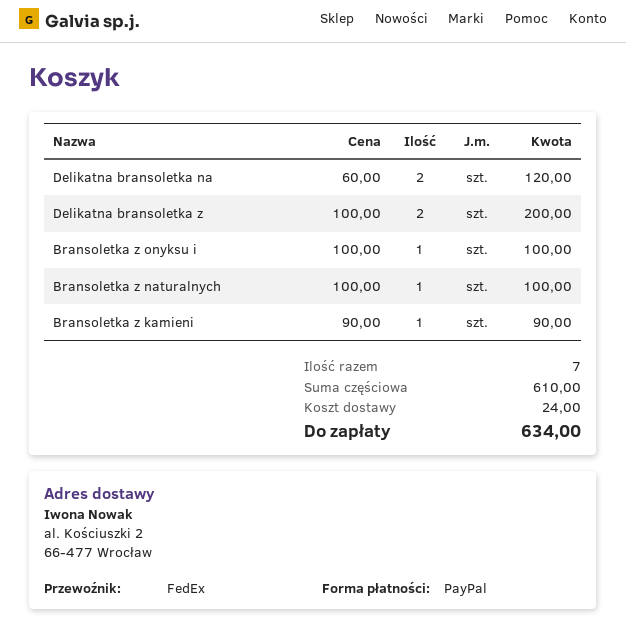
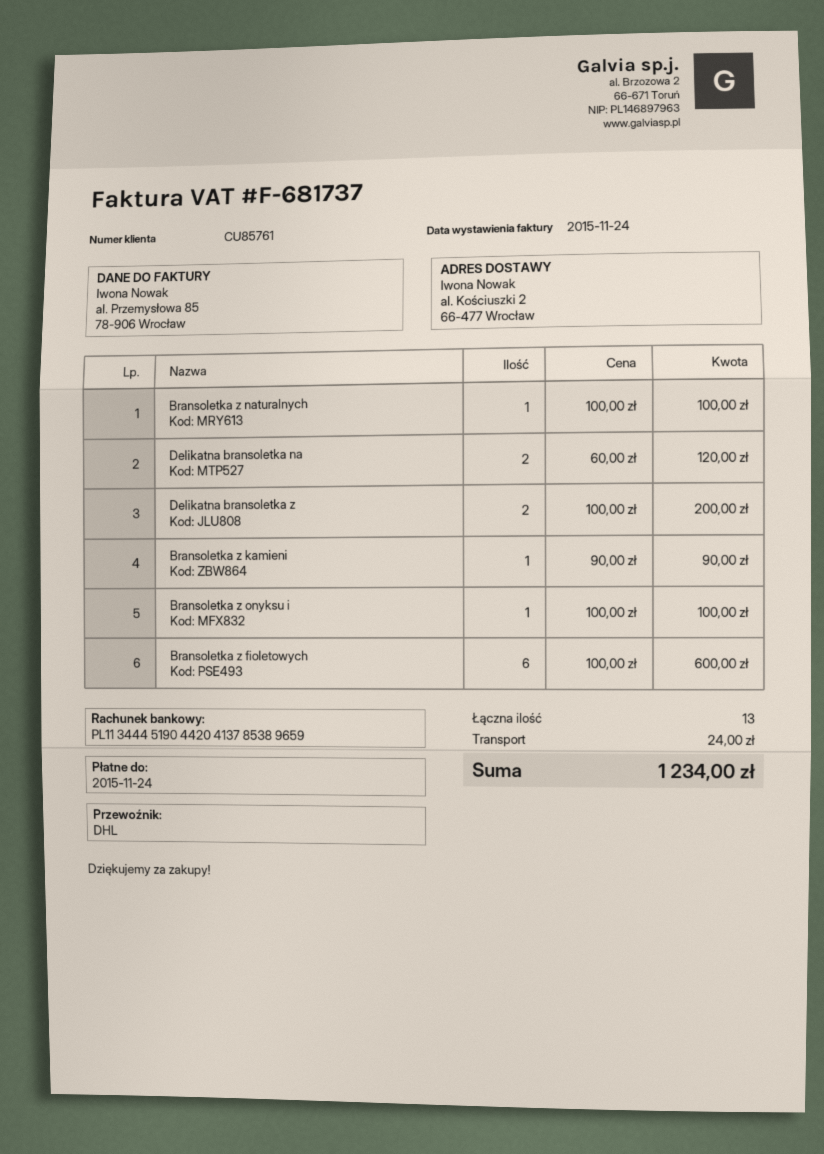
shipping method: FedEx -> DHL
Bransoletka z fioletowych: none -> 6 x 100.00 = 600.00
total quantity: 7 -> 13
total: 634.00 -> 1234.00

